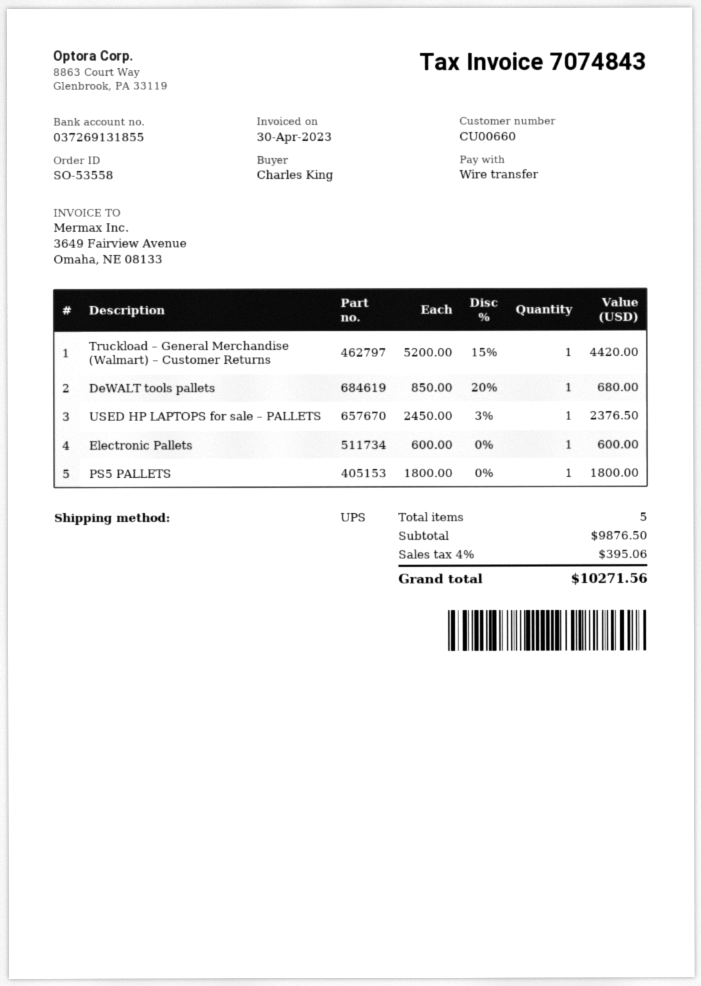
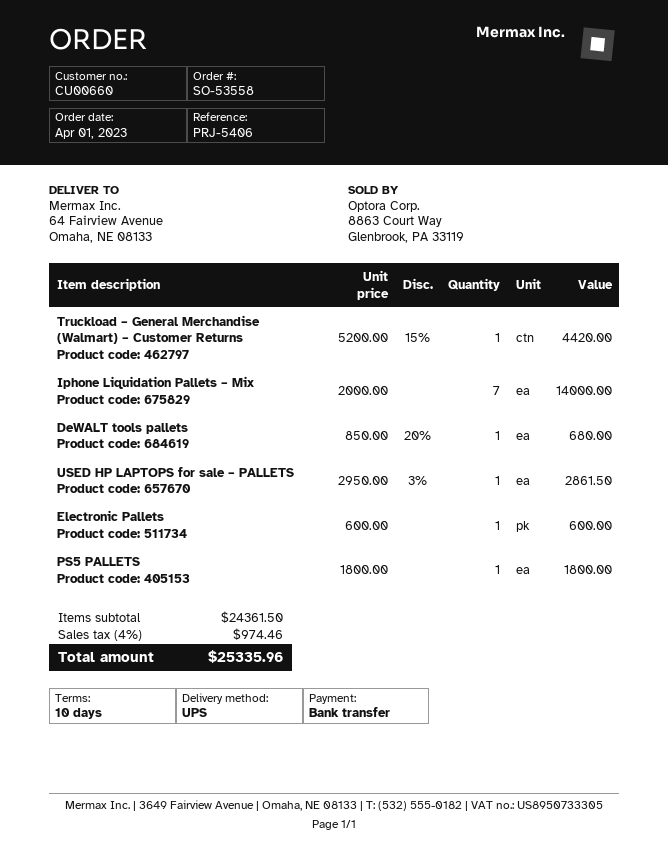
USED HP LAPTOPS for sale – PALLETS: 1 x 2450.00 - 3% = 2376.50 -> 1 x 2950.00 - 3% = 2861.50
Iphone Liquidation Pallets – Mix: none -> 7 x 2000.00 = 14000.00
subtotal: 9876.50 -> 24361.50
tax: 4% = 395.06 -> 4% = 974.46
total: 10271.56 -> 25335.96

